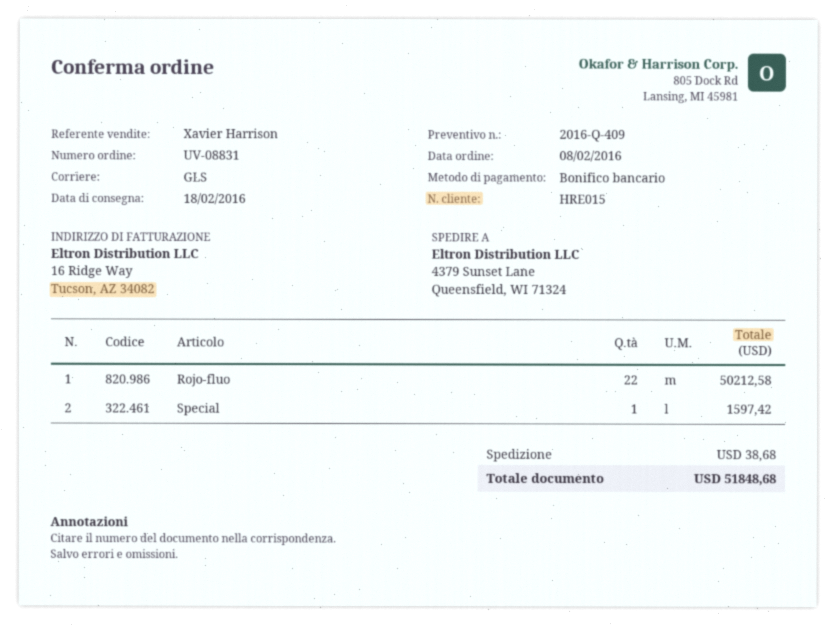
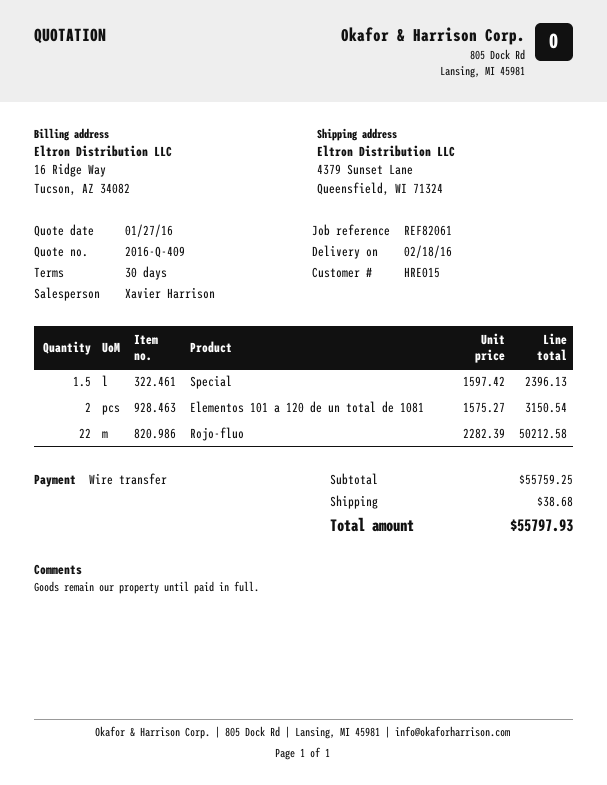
Special: 1 for 1597.42 -> 1.5 for 2396.13
Elementos 101 a 120 de un total de 1081: none -> 2 for 3150.54
total: 51848.68 -> 55797.93

